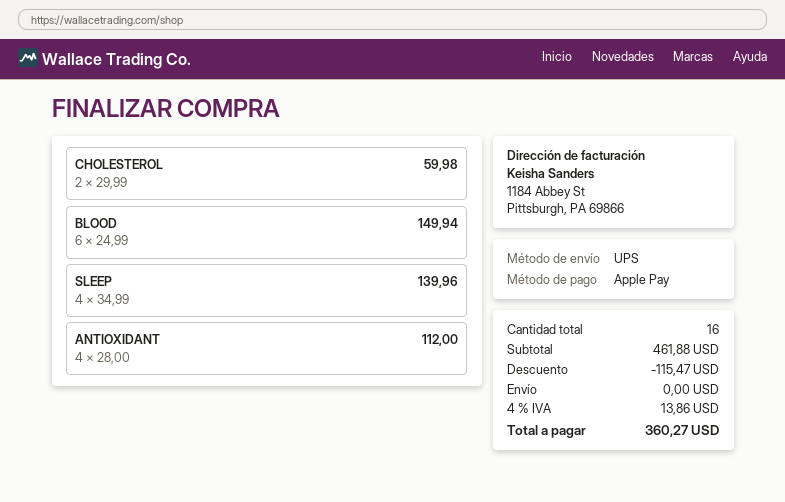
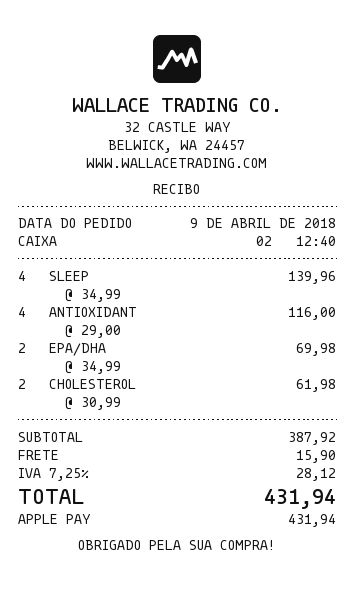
CHOLESTEROL: 2 x 29.99 = 59.98 -> 2 x 30.99 = 61.98
BLOOD: 6 x 24.99 = 149.94 -> none
ANTIOXIDANT: 4 x 28.00 = 112.00 -> 4 x 29.00 = 116.00
EPA/DHA: none -> 2 x 34.99 = 69.98
subtotal: 461.88 -> 387.92
discount: 115.47 -> none
shipping: 0.00 -> 15.90
tax: 4% = 13.86 -> 7.25% = 28.12
total: 360.27 -> 431.94

